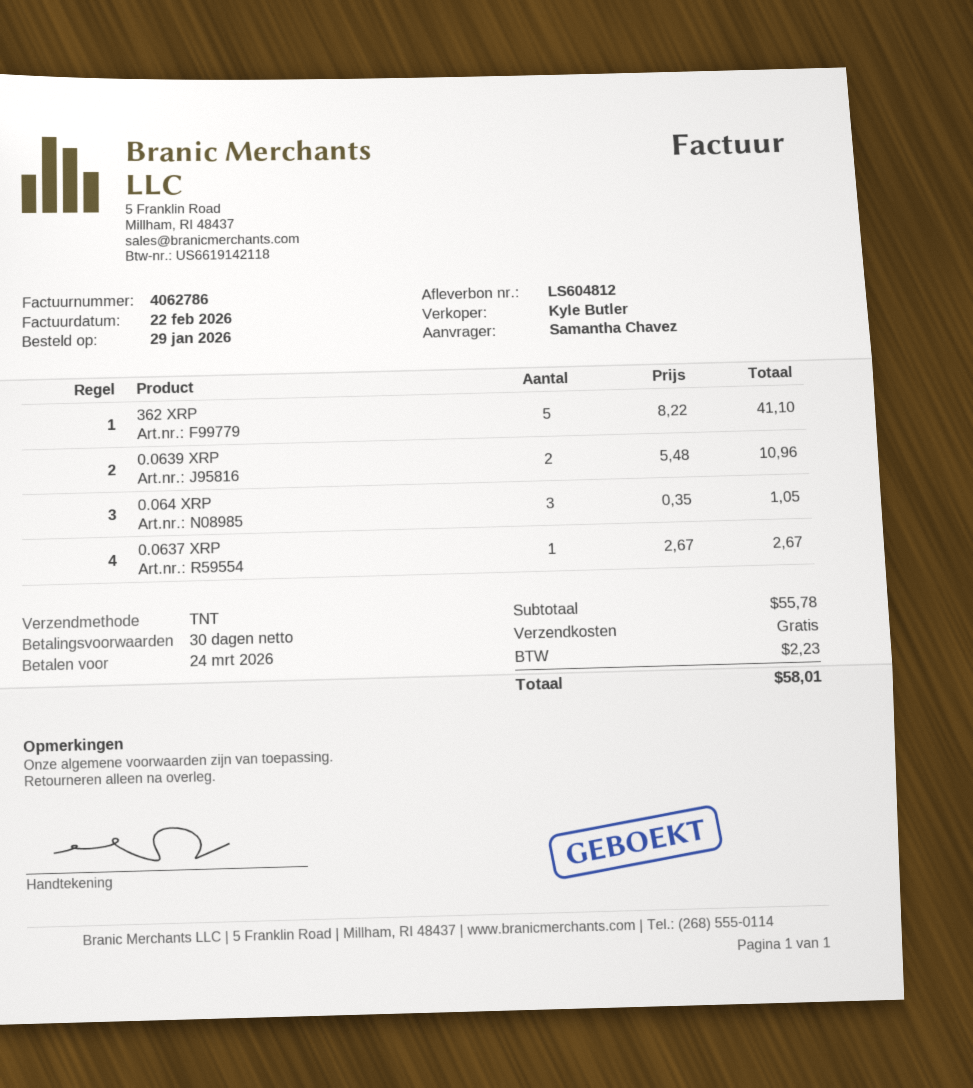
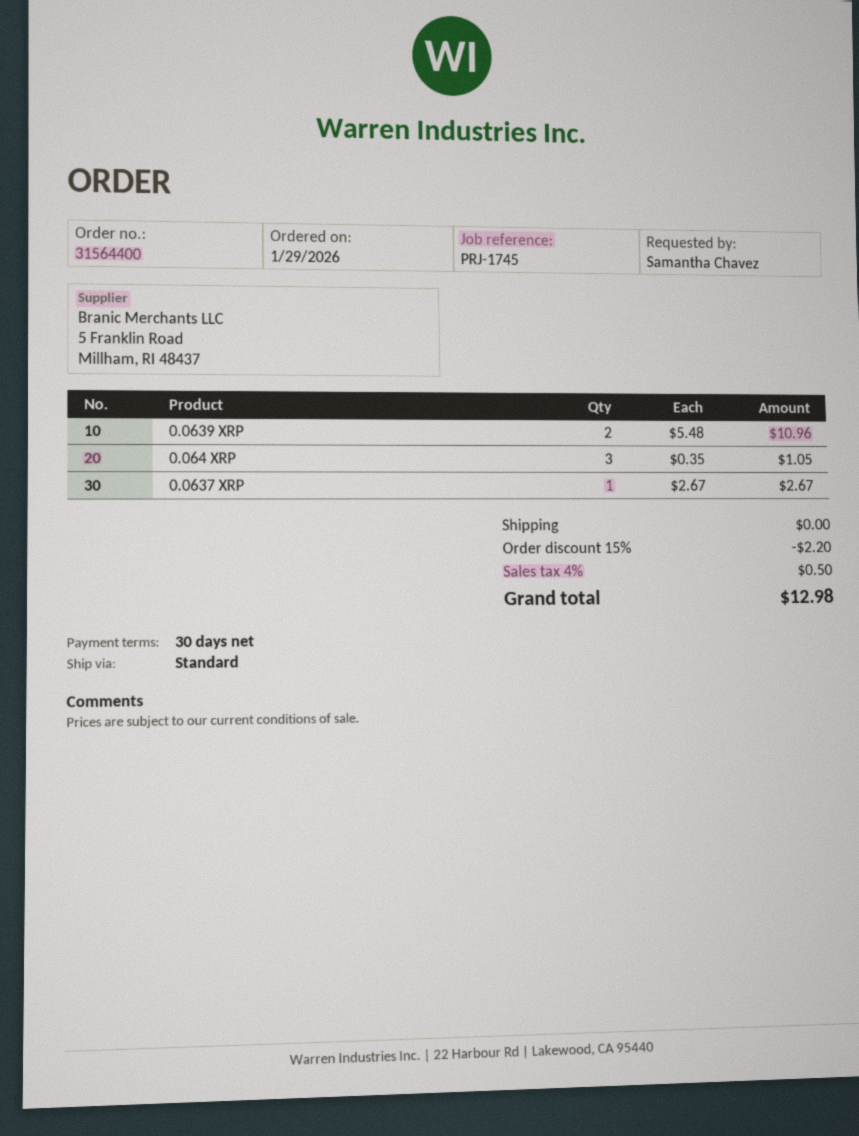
shipping method: TNT -> standard
362 XRP: 5 x 8.22 = 41.10 -> none
discount: none -> 15% = 2.20
tax: 2.23 -> 0.50
total: 58.01 -> 12.98

